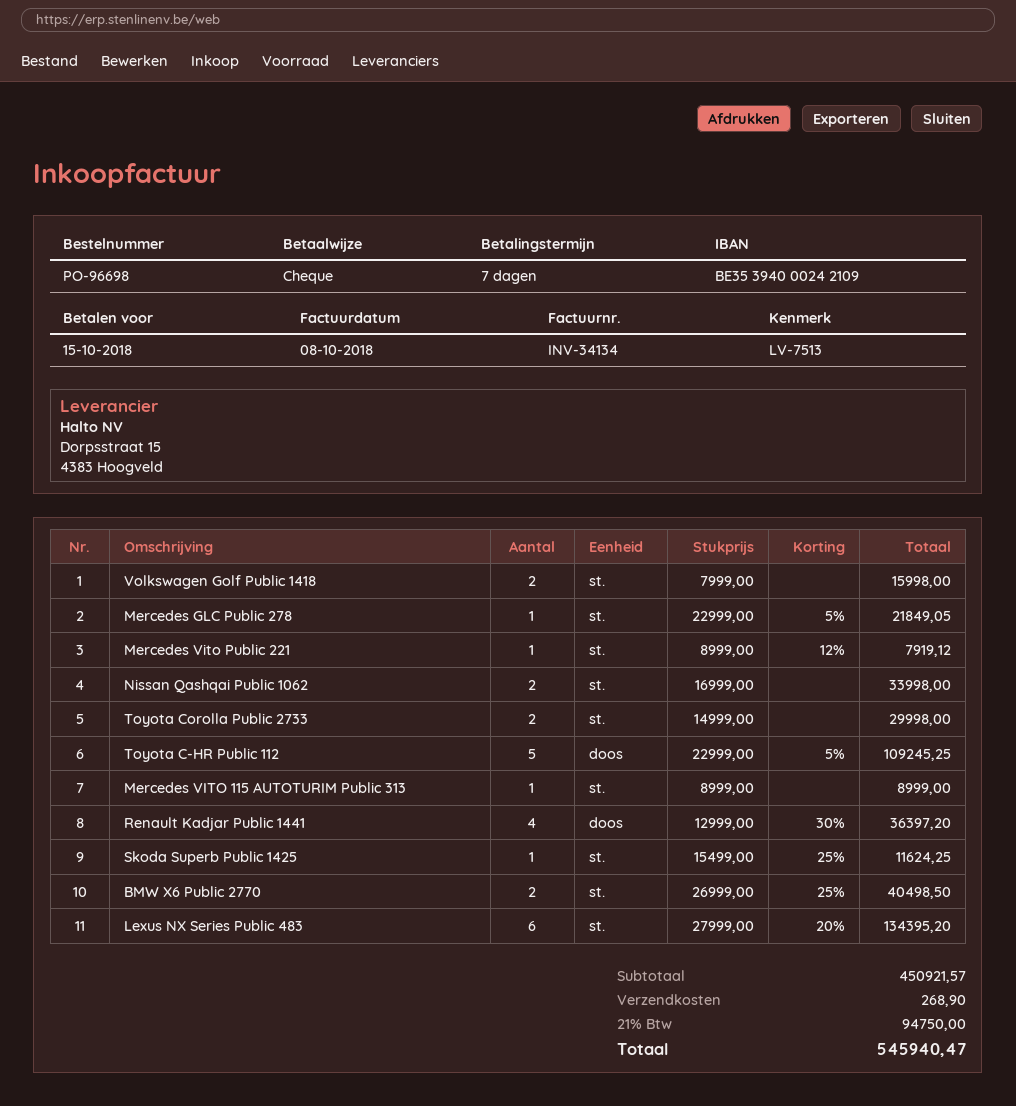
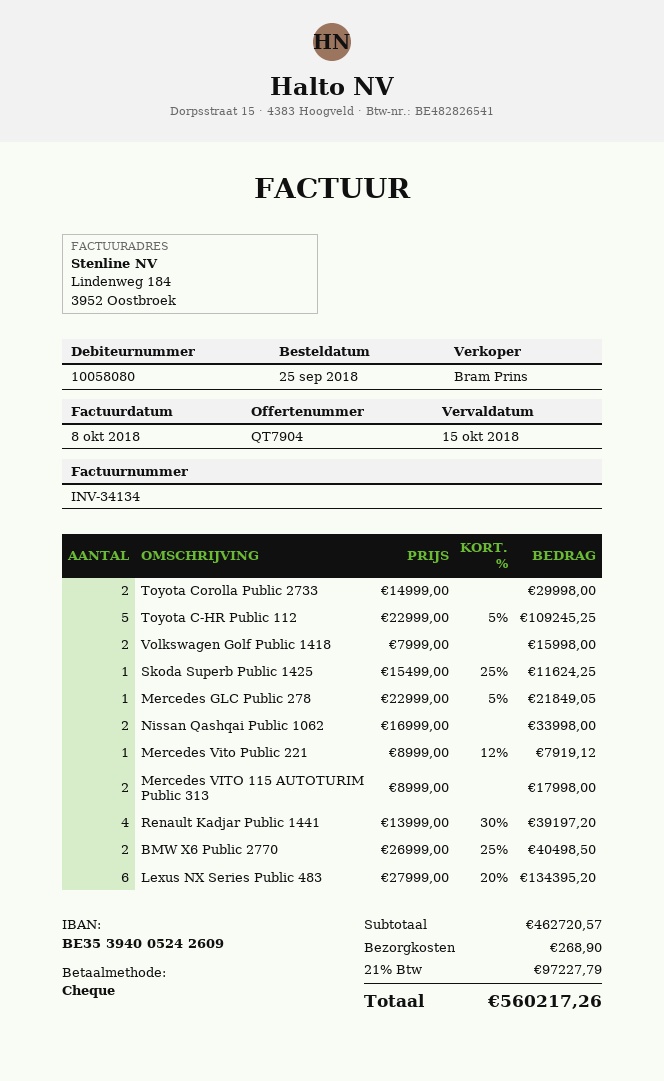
bank account: BE35394000242109 -> BE35394005242609
Mercedes VITO 115 AUTOTURIM Public 313: 1 x 8999.00 = 8999.00 -> 2 x 8999.00 = 17998.00
Renault Kadjar Public 1441: 4 x 12999.00 - 30% = 36397.20 -> 4 x 13999.00 - 30% = 39197.20
subtotal: 450921.57 -> 462720.57
tax: 21% = 94750.00 -> 21% = 97227.79
total: 545940.47 -> 560217.26

